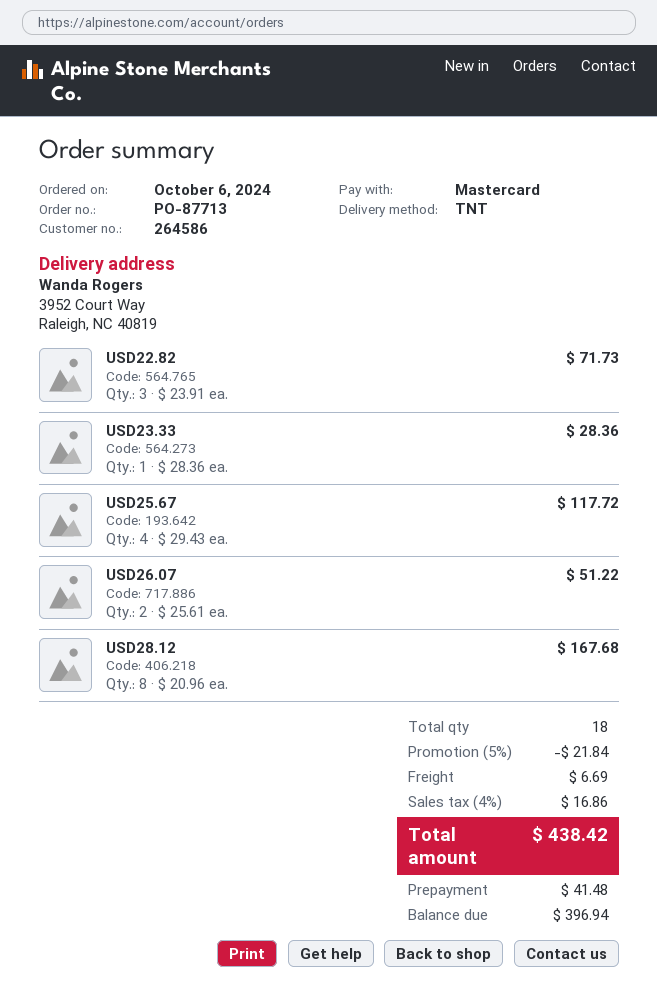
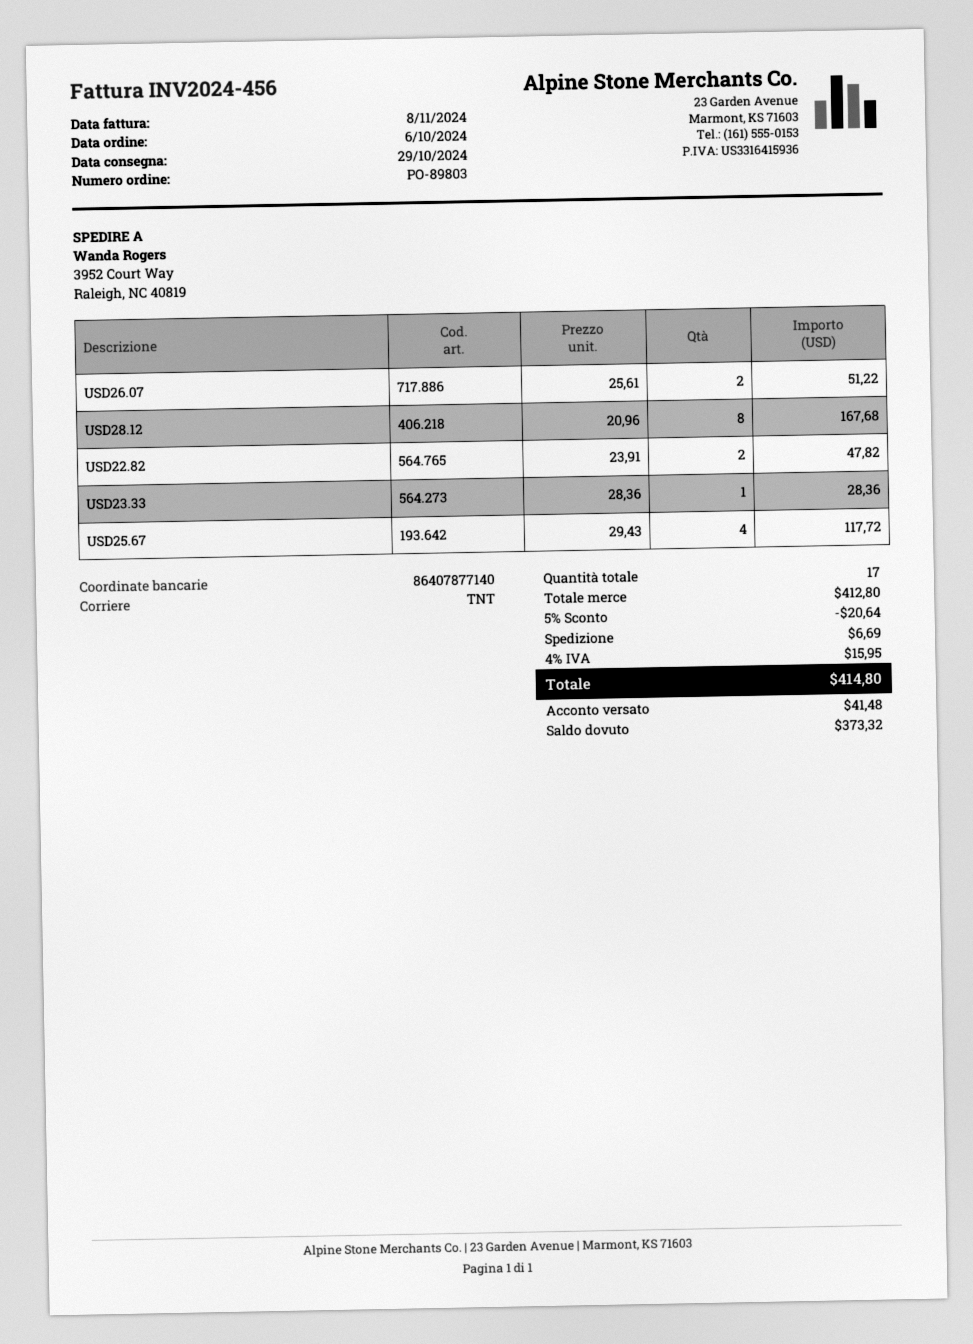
order number: PO-87713 -> PO-89803
USD22.82: 3 x 23.91 = 71.73 -> 2 x 23.91 = 47.82
total quantity: 18 -> 17
discount: 5% = 21.84 -> 5% = 20.64
tax: 4% = 16.86 -> 4% = 15.95
total: 438.42 -> 414.80
balance: 396.94 -> 373.32

